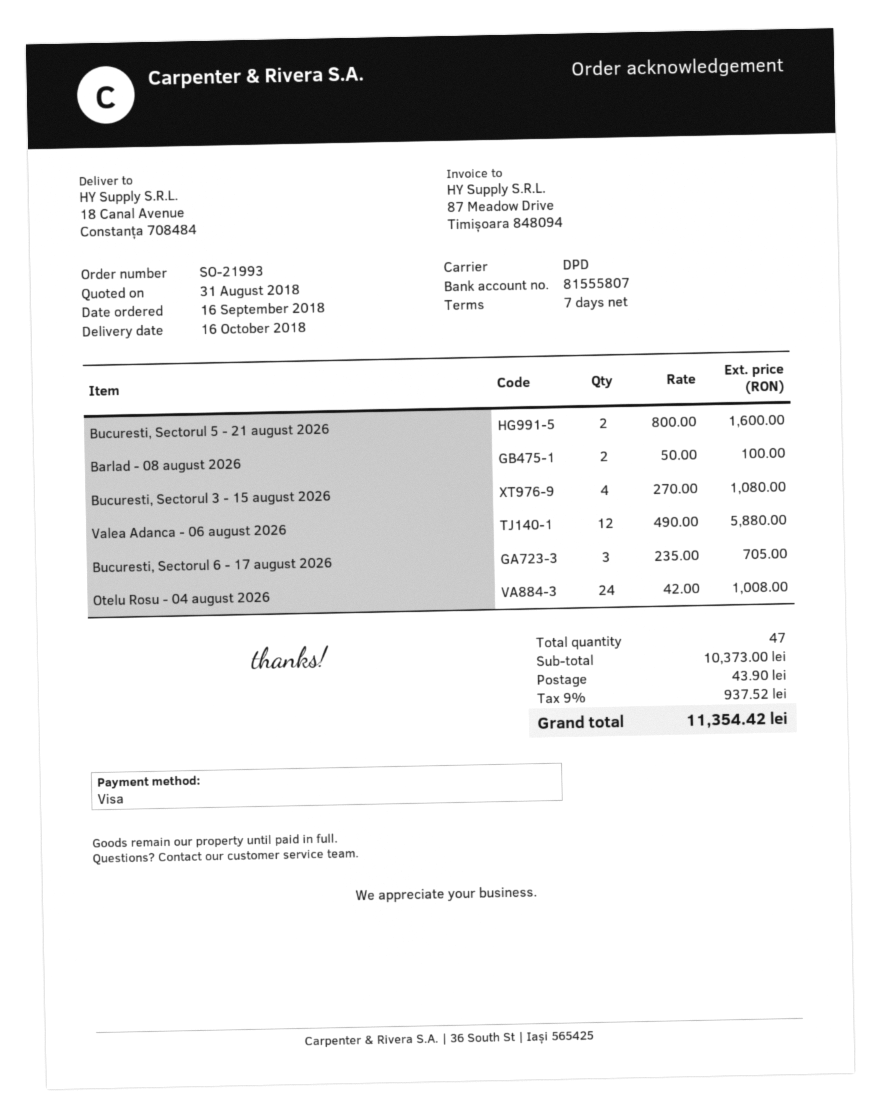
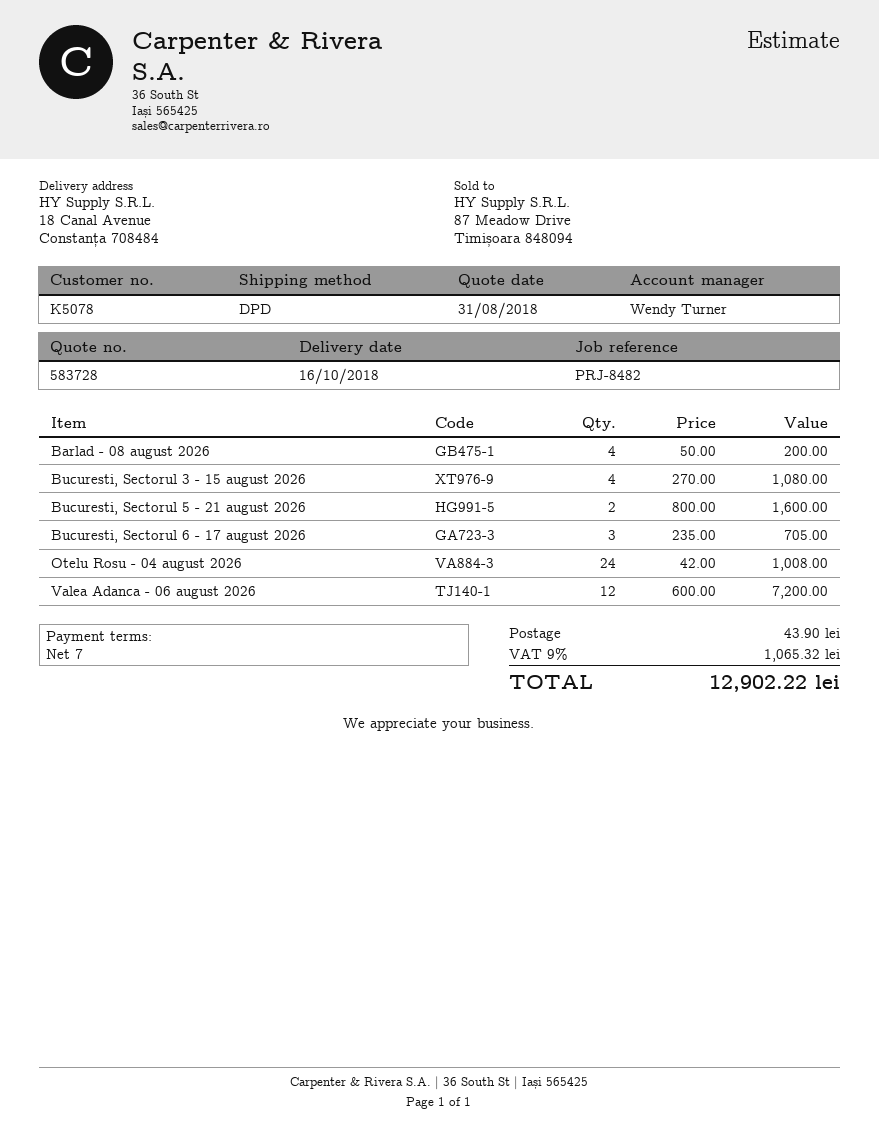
Barlad - 08 august 2026: 2 x 50.00 = 100.00 -> 4 x 50.00 = 200.00
Valea Adanca - 06 august 2026: 12 x 490.00 = 5880.00 -> 12 x 600.00 = 7200.00
tax: 9% = 937.52 -> 9% = 1065.32
total: 11354.42 -> 12902.22

